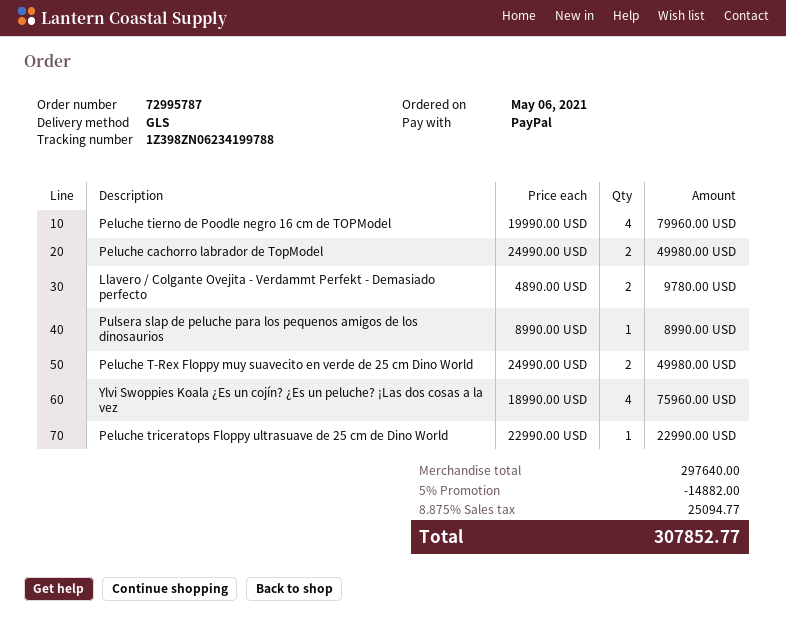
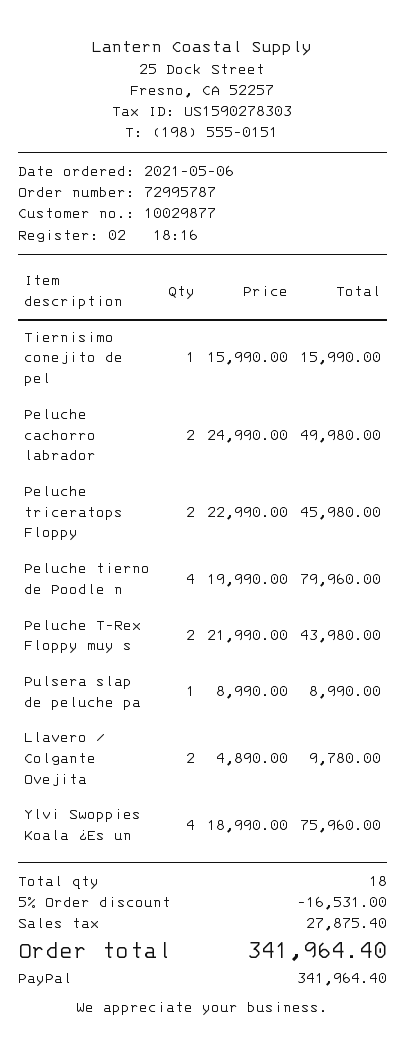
Peluche T-Rex Floppy muy suavecito en verde de 25 cm Dino World: 2 x 24990.00 = 49980.00 -> 2 x 21990.00 = 43980.00
Peluche triceratops Floppy ultrasuave de 25 cm de Dino World: 1 x 22990.00 = 22990.00 -> 2 x 22990.00 = 45980.00
Tiernisimo conejito de pel: none -> 1 x 15990.00 = 15990.00
discount: 5% = 14882.00 -> 5% = 16531.00
tax: 25094.77 -> 27875.40
total: 307852.77 -> 341964.40

